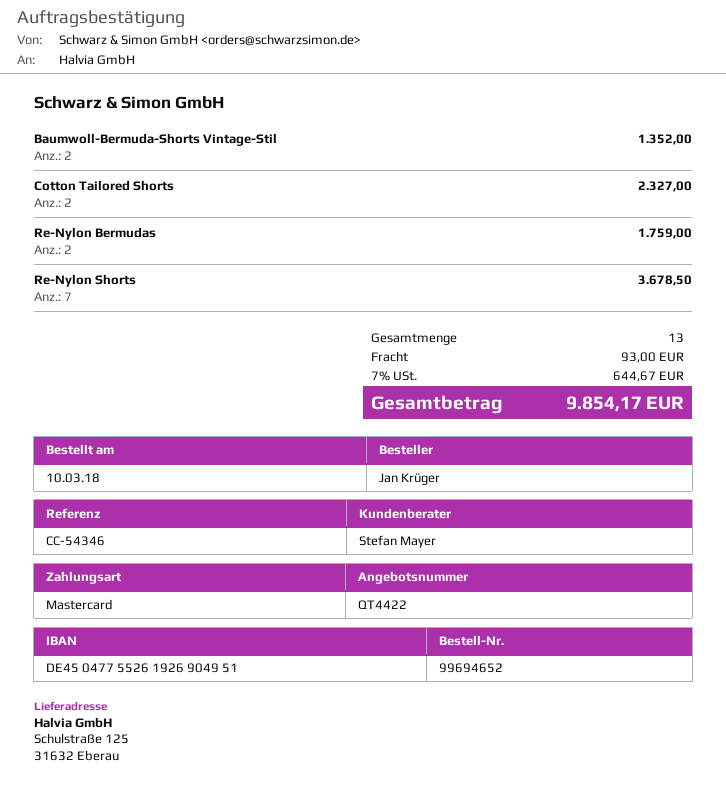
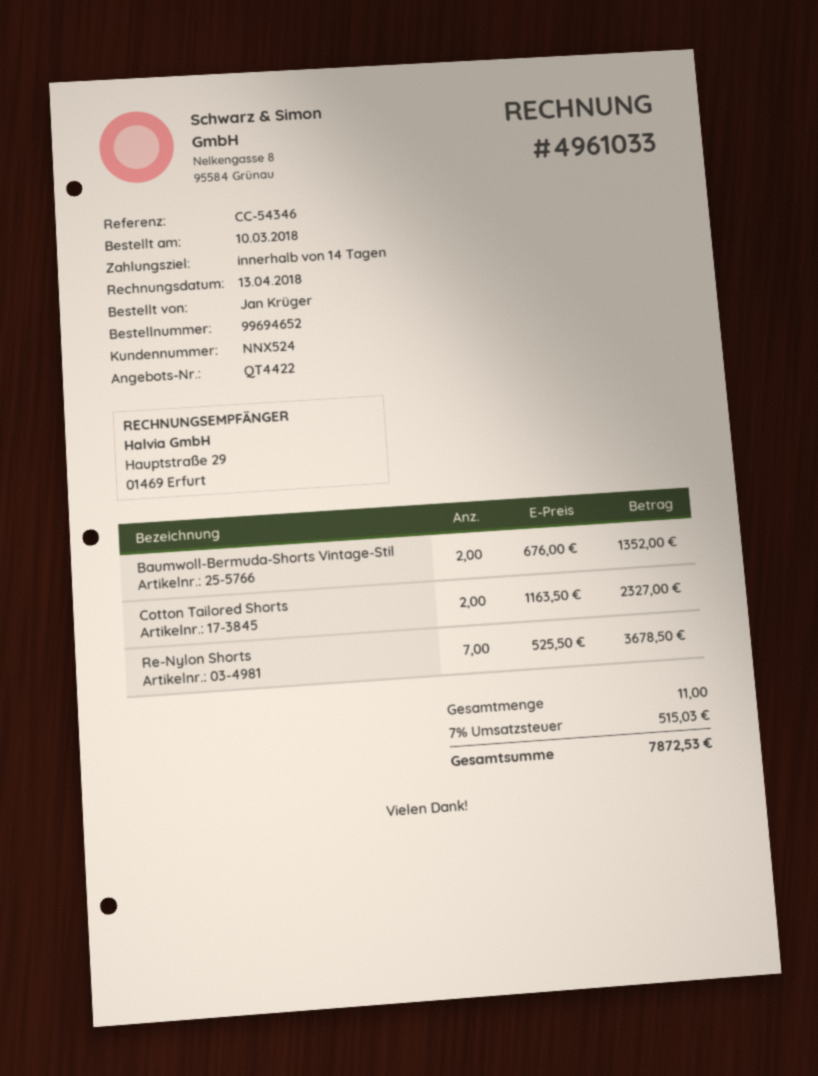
Re-Nylon Bermudas: 2 for 1759.00 -> none
total quantity: 13 -> 11
shipping: 93.00 -> none
tax: 7% = 644.67 -> 7% = 515.03
total: 9854.17 -> 7872.53

